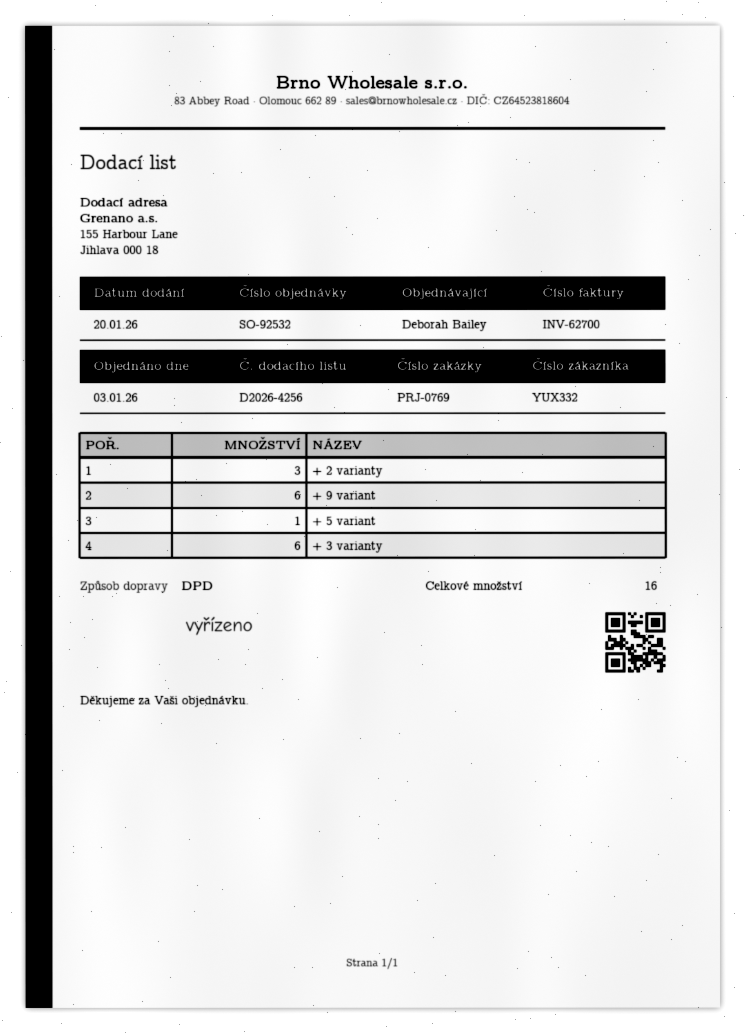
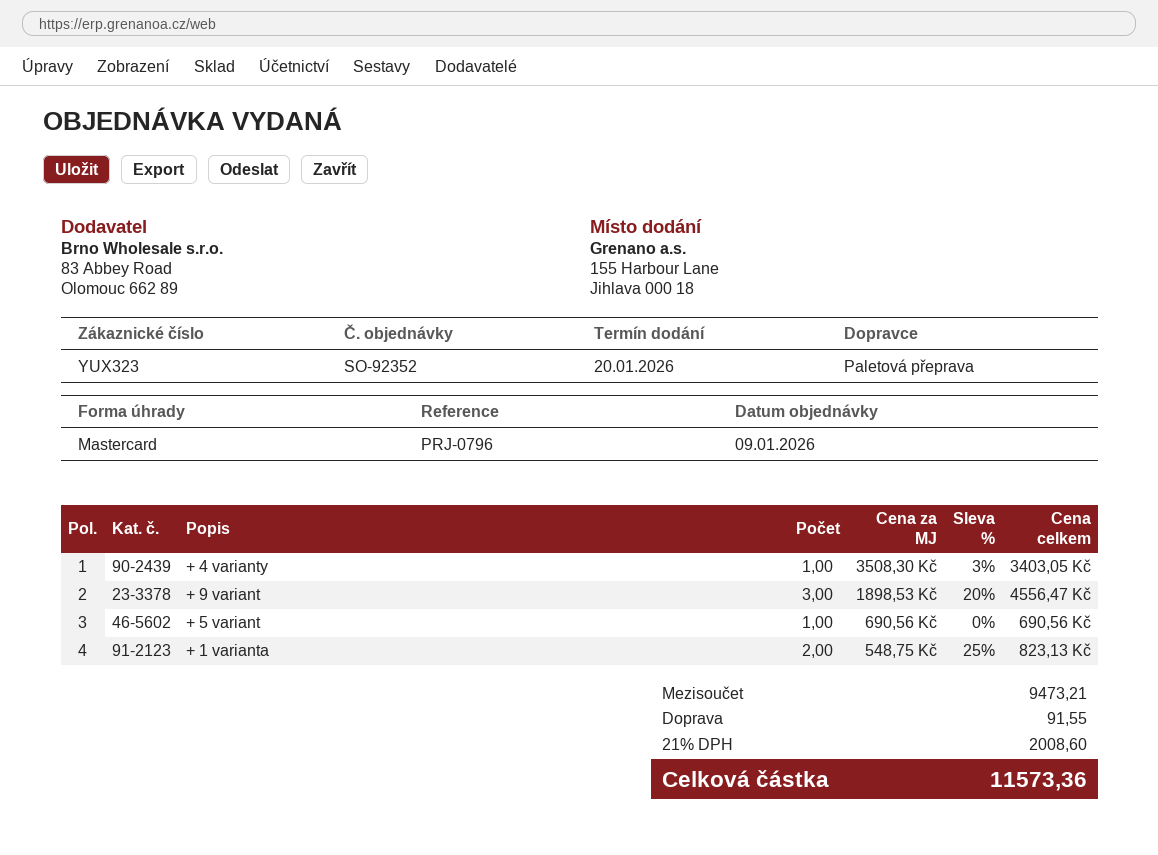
order number: SO-92532 -> SO-92352
order date: 2026-01-03 -> 2026-01-09
customer number: YUX332 -> YUX323
reference: PRJ-0769 -> PRJ-0796
shipping method: DPD -> pallet freight
+ 2 varianty: 3 -> none
+ 9 variant: 6 -> 3
+ 3 varianty: 6 -> none
+ 4 varianty: none -> 1
+ 1 varianta: none -> 2

